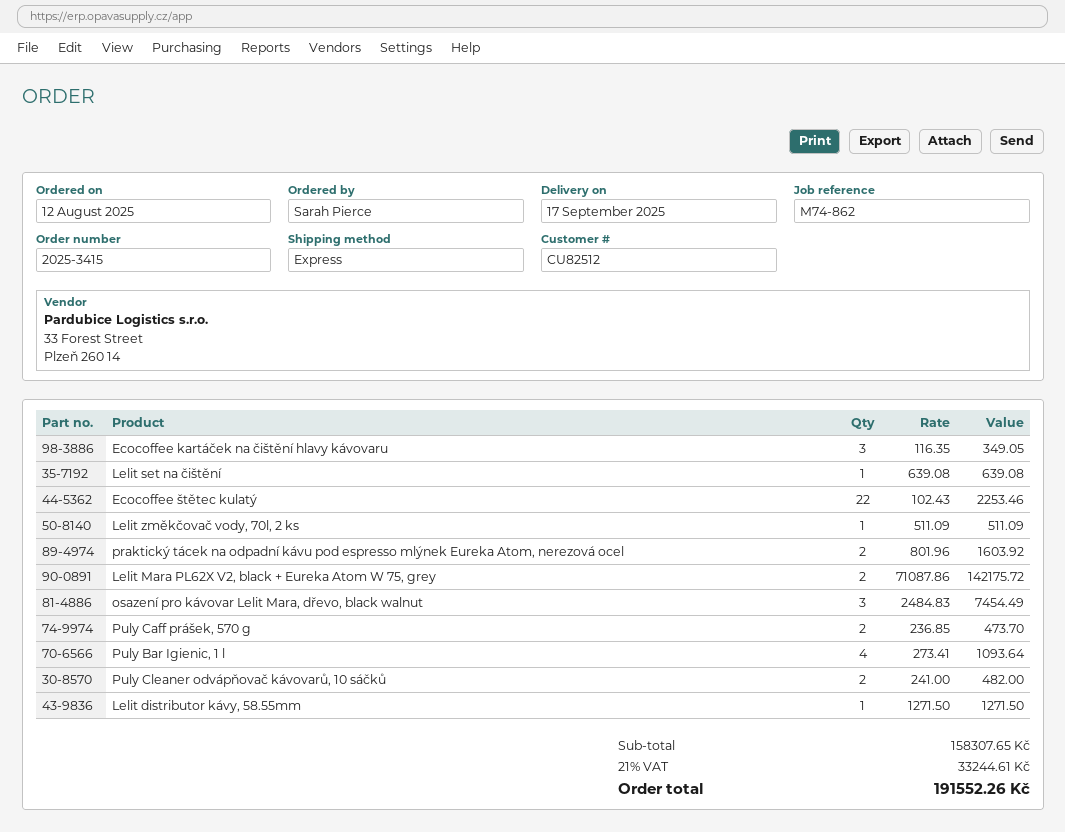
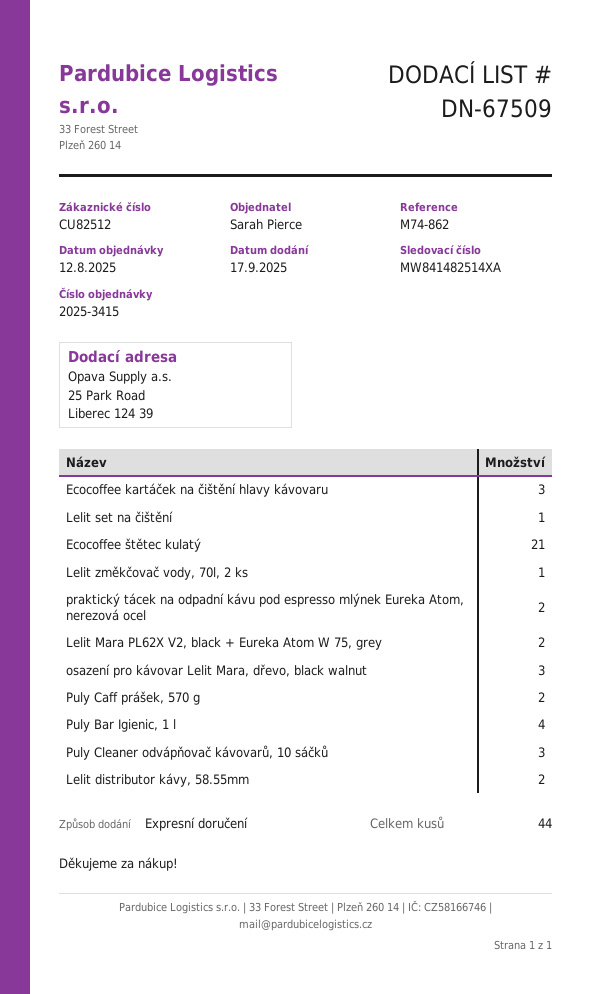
Ecocoffee štětec kulatý: 22 -> 21
Puly Cleaner odvápňovač kávovarů, 10 sáčků: 2 -> 3
Lelit distributor kávy, 58.55mm: 1 -> 2

